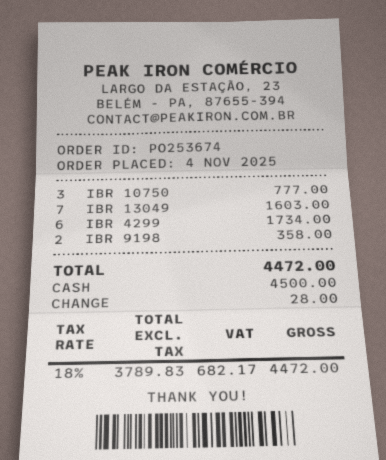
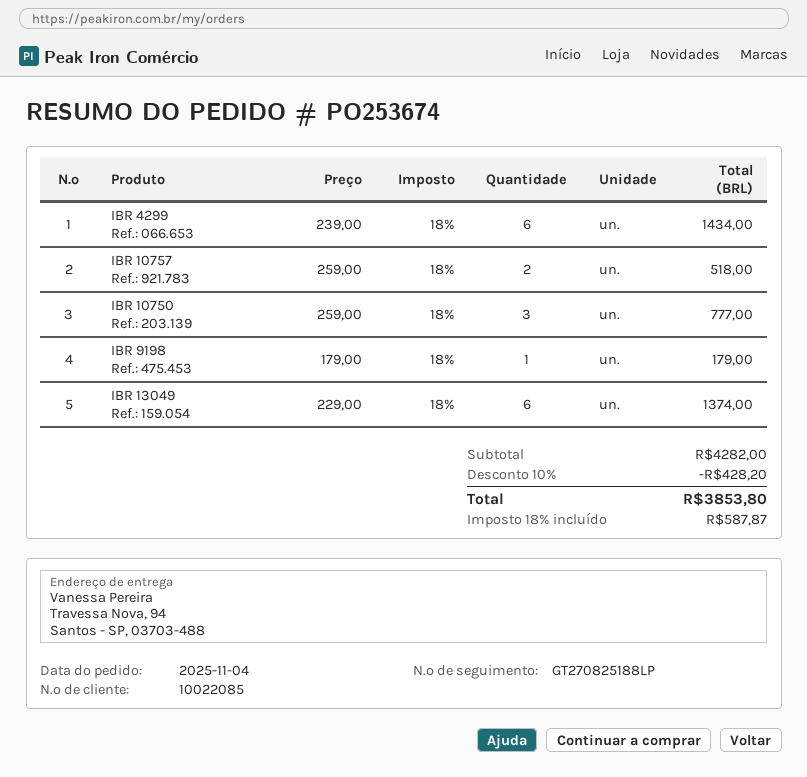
IBR 13049: 7 for 1603.00 -> 6 for 1374.00
IBR 4299: 6 for 1734.00 -> 6 for 1434.00
IBR 9198: 2 for 358.00 -> 1 for 179.00
IBR 10757: none -> 2 for 518.00
discount: none -> 10% = 428.20
tax: 18% = 682.17 -> 18% = 587.87
total: 4472.00 -> 3853.80

